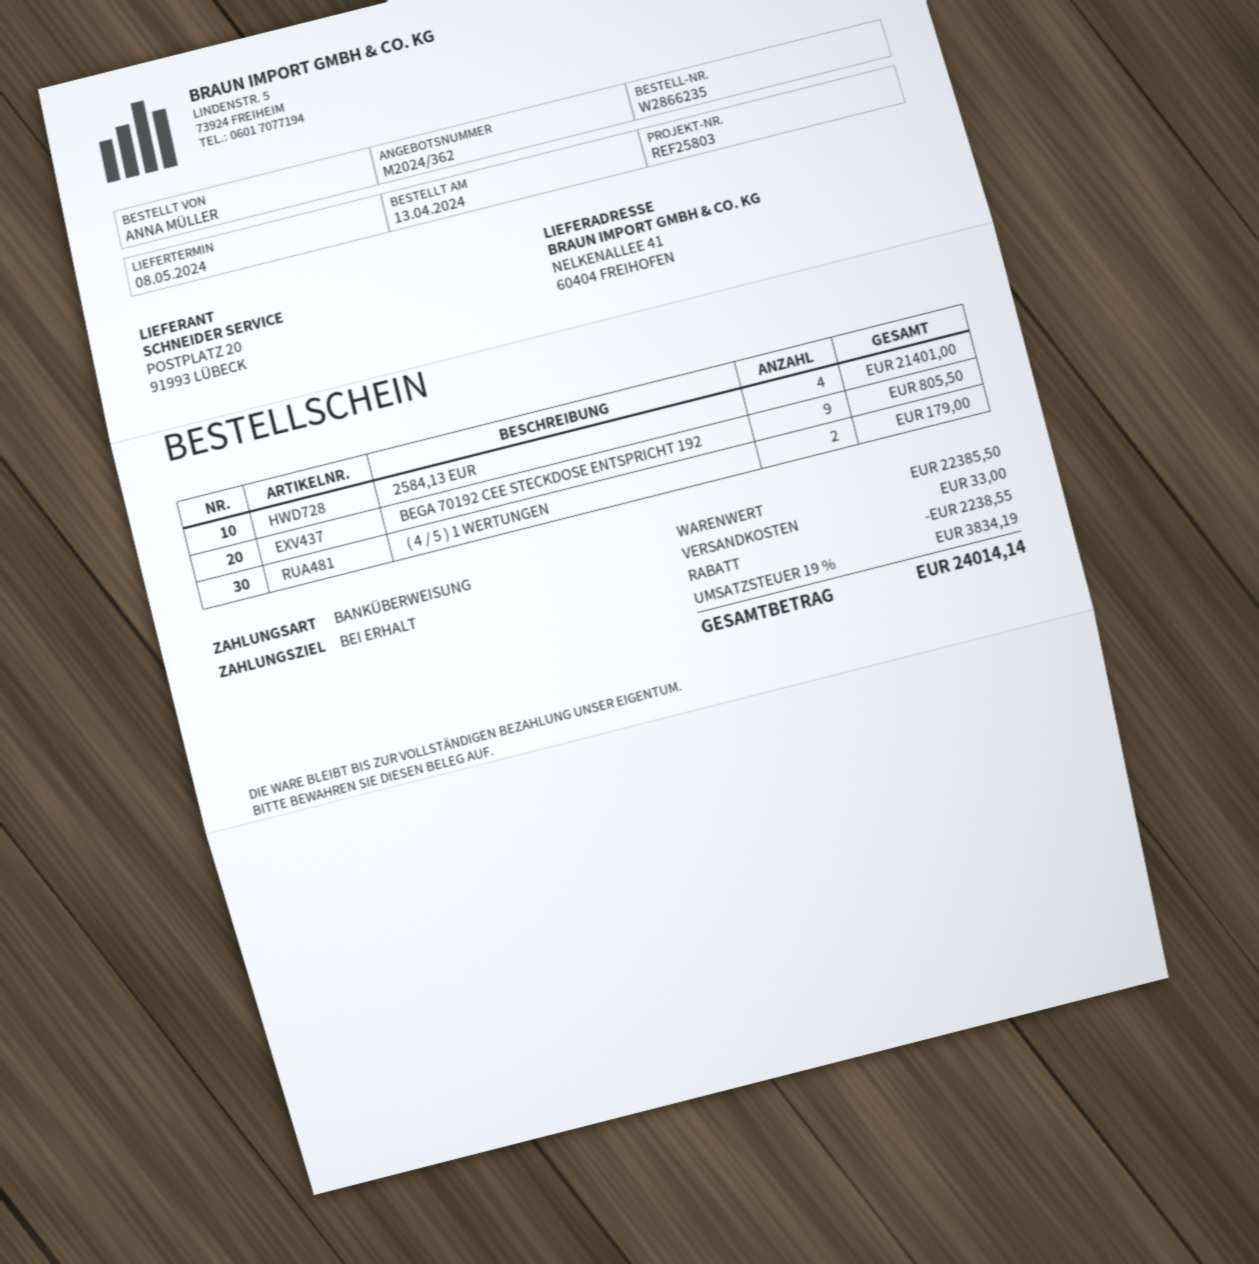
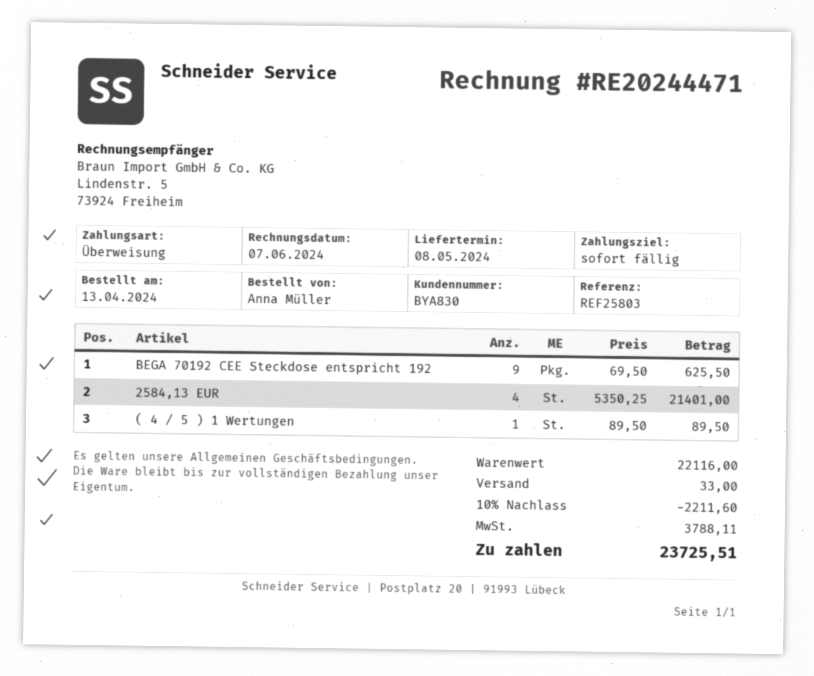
BEGA 70192 CEE STECKDOSE ENTSPRICHT 192: 9 for 805.50 -> 9 for 625.50
( 4 / 5 ) 1 WERTUNGEN: 2 for 179.00 -> 1 for 89.50
subtotal: 22385.50 -> 22116.00
discount: 2238.55 -> 2211.60
tax: 3834.19 -> 3788.11
total: 24014.14 -> 23725.51

